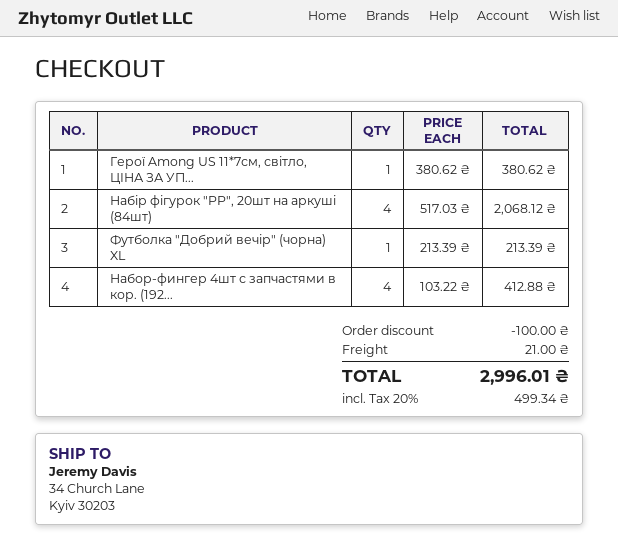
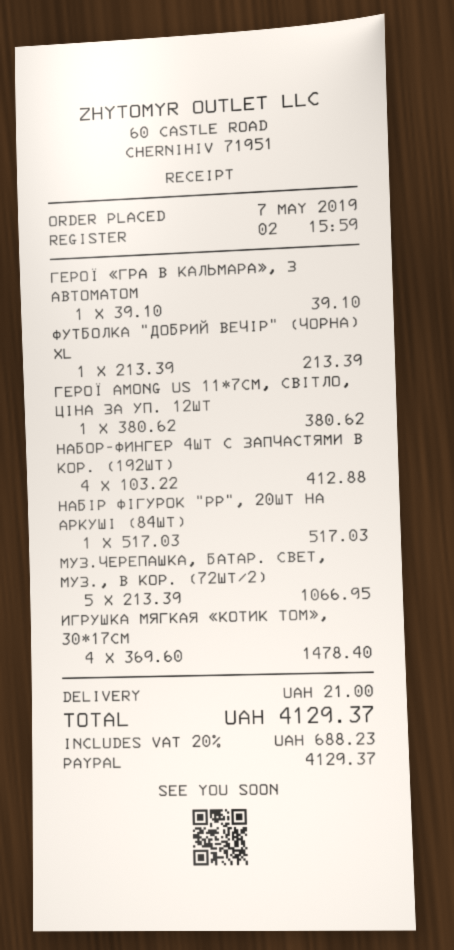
Набір фігурок "PP", 20шт на аркуші (84шт): 4 x 517.03 = 2068.12 -> 1 x 517.03 = 517.03
ГЕРОЇ «ГРА В КАЛЬМАРА», З АВТОМАТОМ: none -> 1 x 39.10 = 39.10
МУЗ.ЧЕРЕПАШКА, БАТАР. СВЕТ, МУЗ., В КОР. (72ШТ/2): none -> 5 x 213.39 = 1066.95
ИГРУШКА МЯГКАЯ «КОТИК ТОМ», 30*17СМ: none -> 4 x 369.60 = 1478.40
discount: 100.00 -> none
tax: 20% = 499.34 -> 20% = 688.23
total: 2996.01 -> 4129.37

